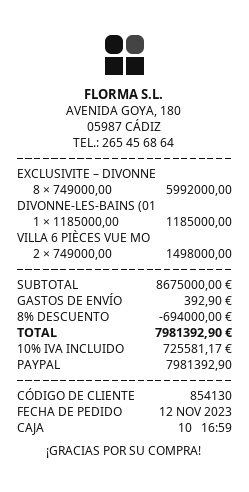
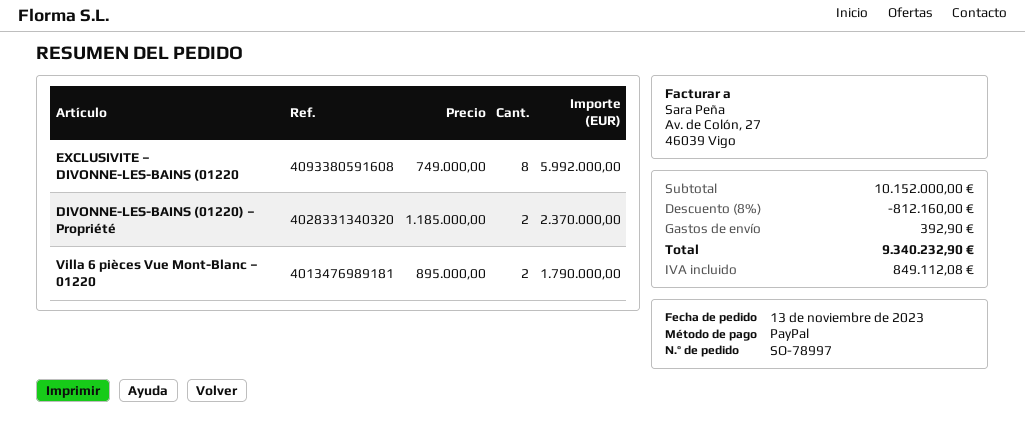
order date: 2023-11-12 -> 2023-11-13
DIVONNE-LES-BAINS (01: 1 x 1185000.00 = 1185000.00 -> 2 x 1185000.00 = 2370000.00
VILLA 6 PIÈCES VUE MO: 2 x 749000.00 = 1498000.00 -> 2 x 895000.00 = 1790000.00
subtotal: 8675000.00 -> 10152000.00
discount: 8% = 694000.00 -> 8% = 812160.00
tax: 725581.17 -> 849112.08
total: 7981392.90 -> 9340232.90

